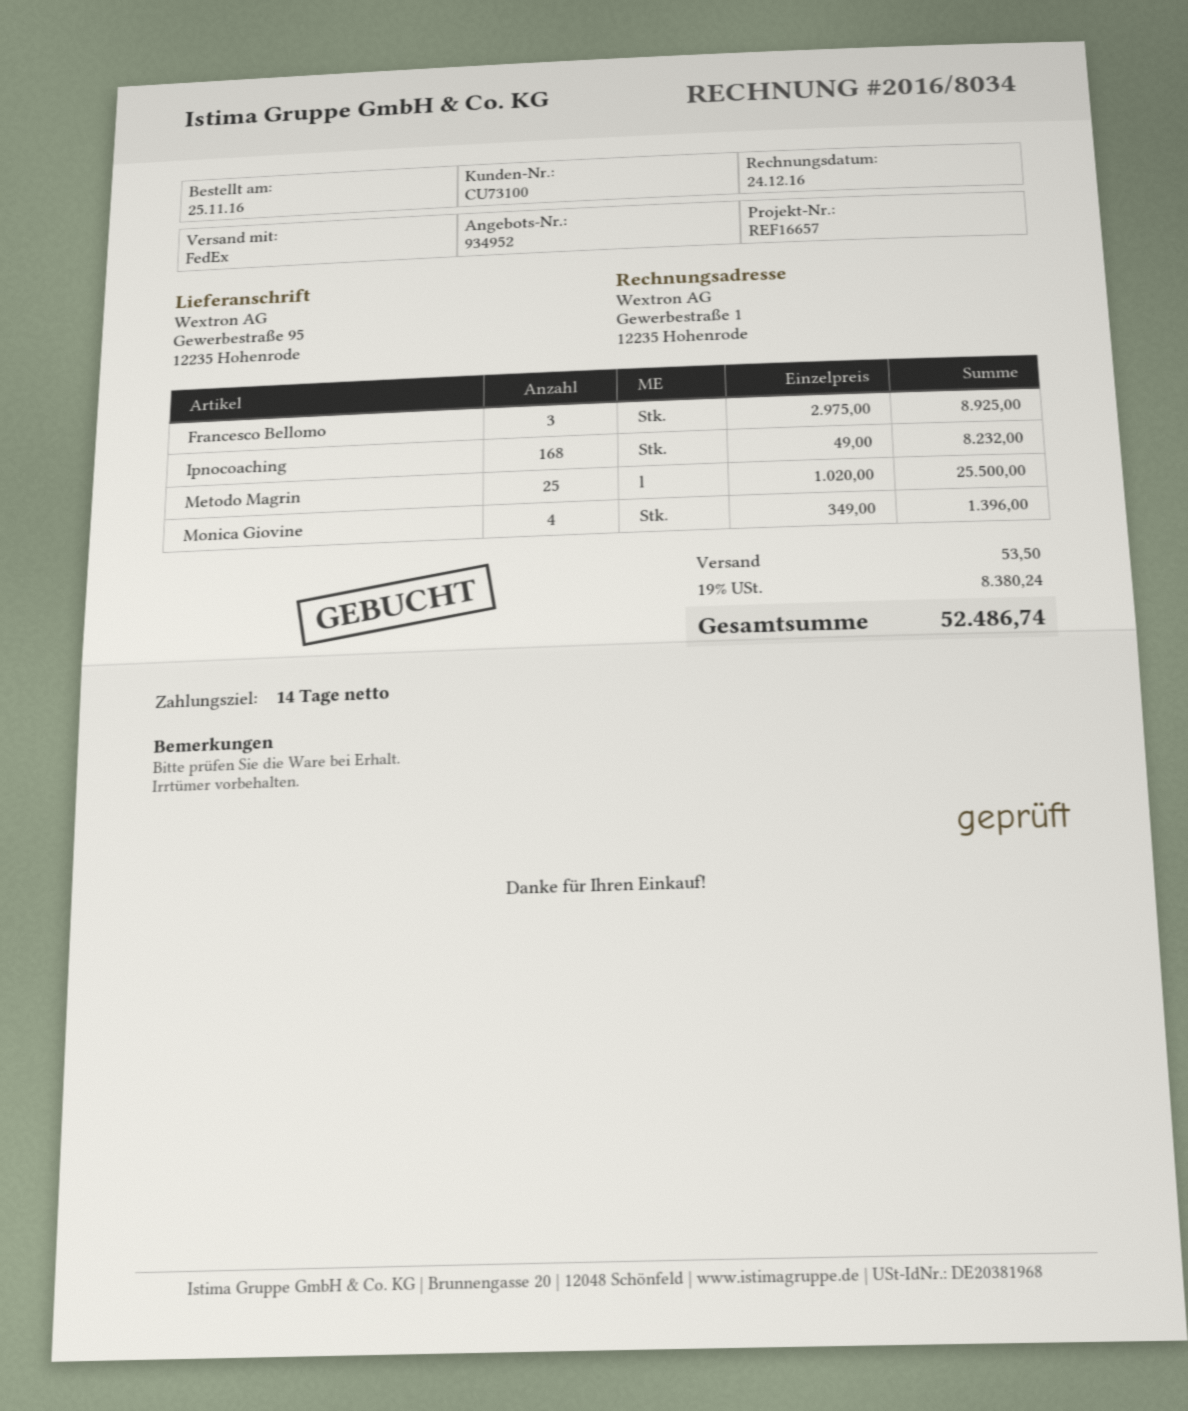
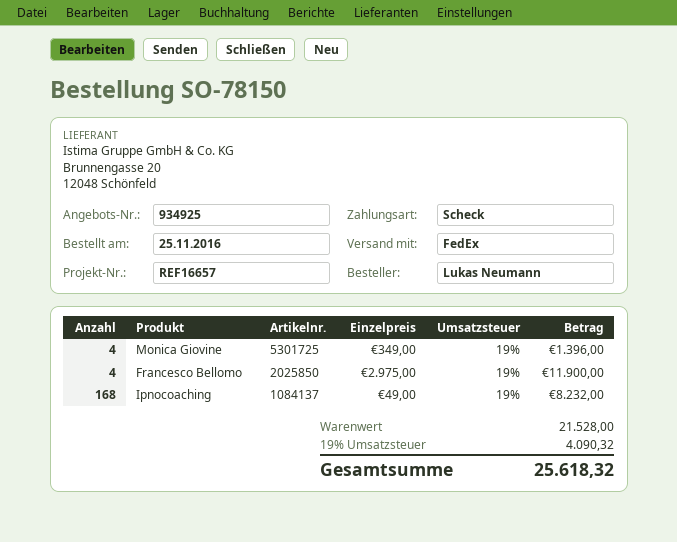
quote number: 934952 -> 934925
Francesco Bellomo: 3 x 2975.00 = 8925.00 -> 4 x 2975.00 = 11900.00
Metodo Magrin: 25 x 1020.00 = 25500.00 -> none
shipping: 53.50 -> none
tax: 19% = 8380.24 -> 19% = 4090.32
total: 52486.74 -> 25618.32

